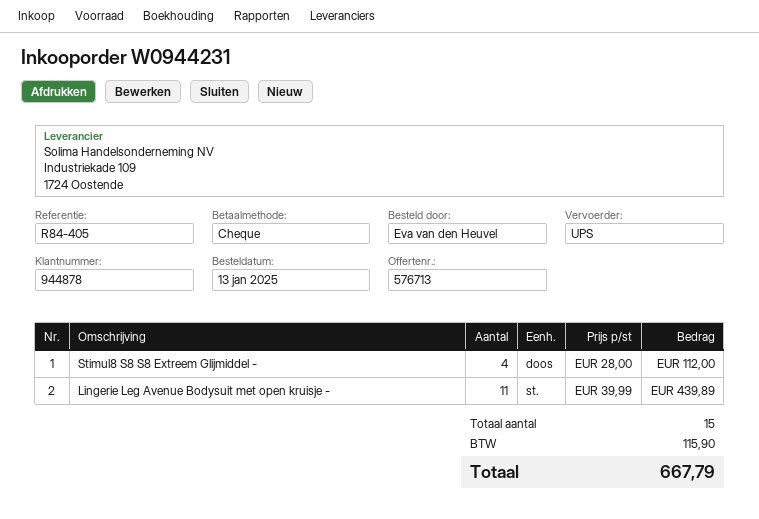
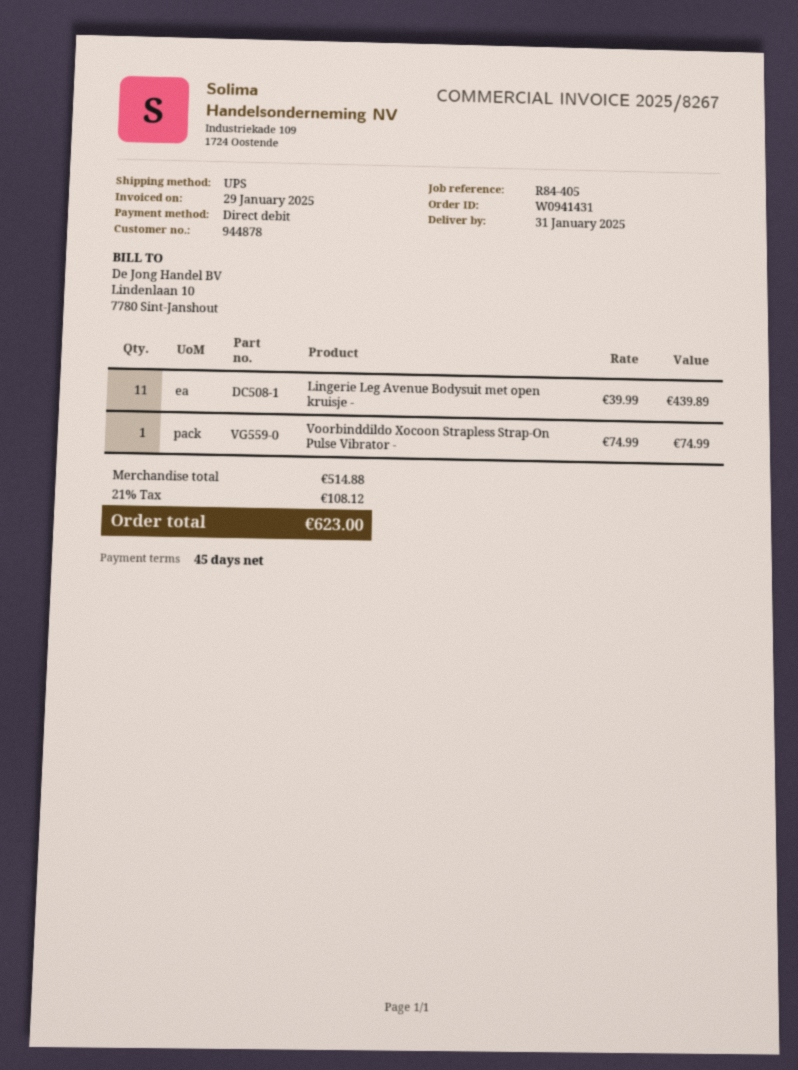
order number: W0944231 -> W0941431
payment method: cheque -> direct debit
Stimul8 S8 S8 Extreem Glijmiddel -: 4 x 28.00 = 112.00 -> none
Voorbinddildo Xocoon Strapless Strap-On Pulse Vibrator -: none -> 1 x 74.99 = 74.99
tax: 115.90 -> 108.12
total: 667.79 -> 623.00

